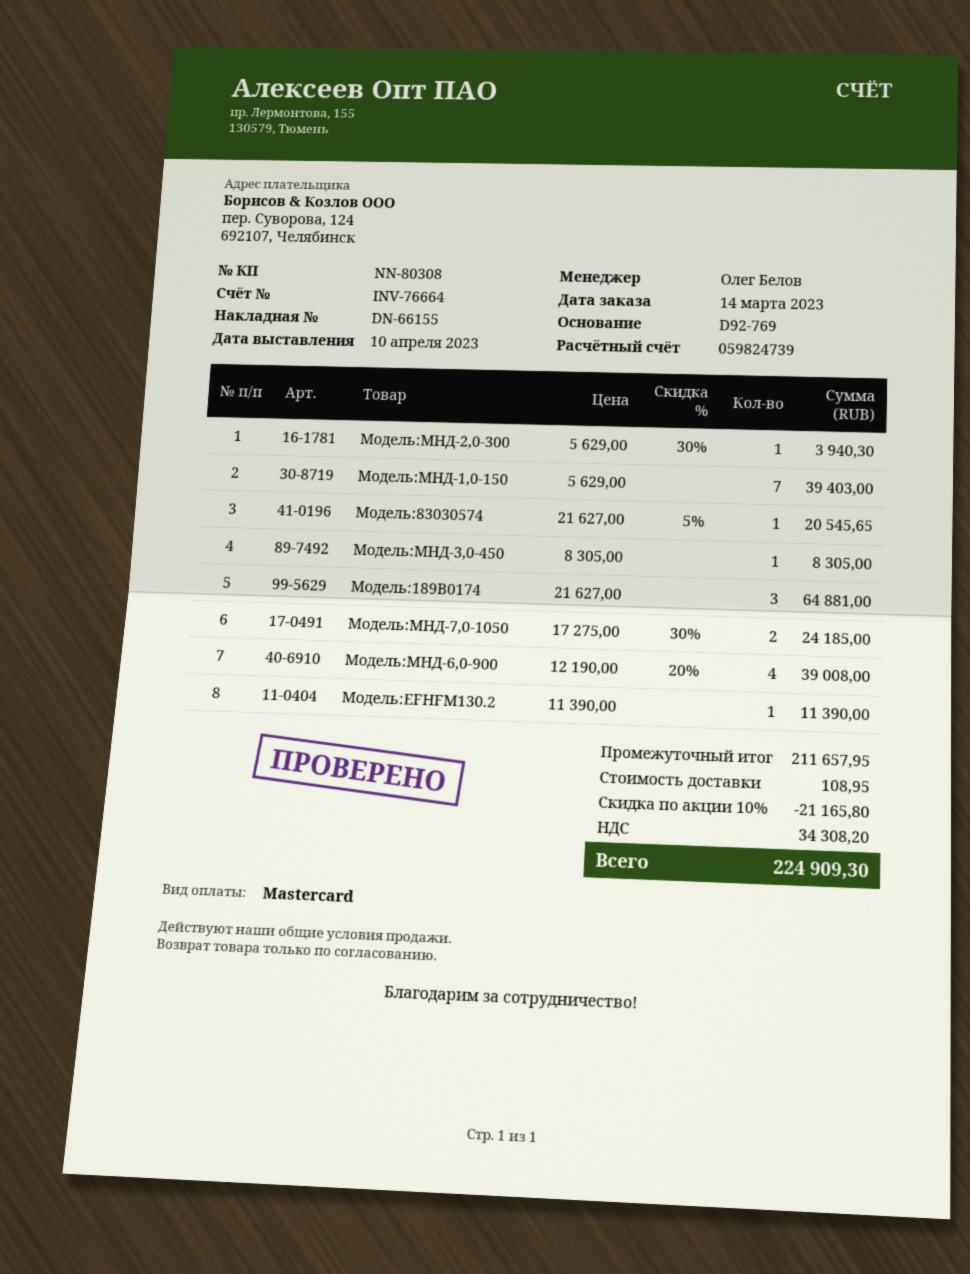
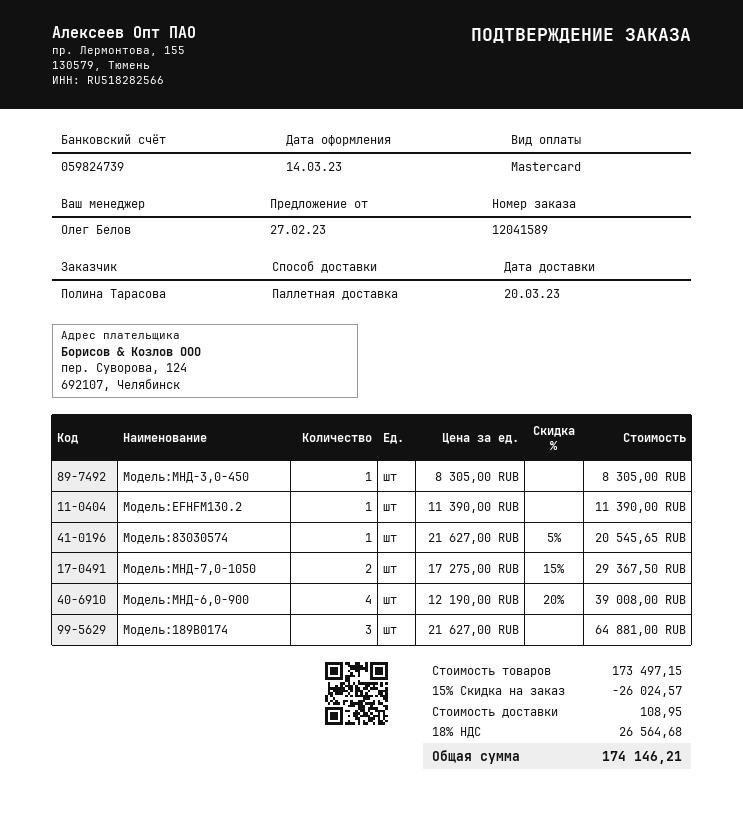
Модель:МНД-2,0-300: 1 x 5629.00 - 30% = 3940.30 -> none
Модель:МНД-1,0-150: 7 x 5629.00 = 39403.00 -> none
Модель:МНД-7,0-1050: 2 x 17275.00 - 30% = 24185.00 -> 2 x 17275.00 - 15% = 29367.50
subtotal: 211657.95 -> 173497.15
discount: 10% = 21165.80 -> 15% = 26024.57
tax: 34308.20 -> 26564.68
total: 224909.30 -> 174146.21

